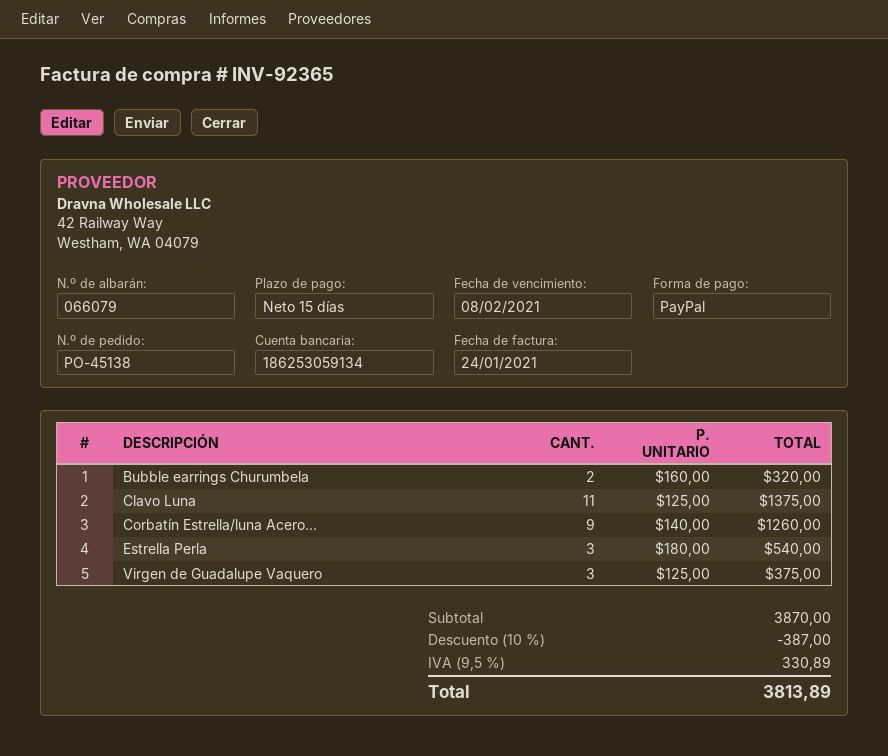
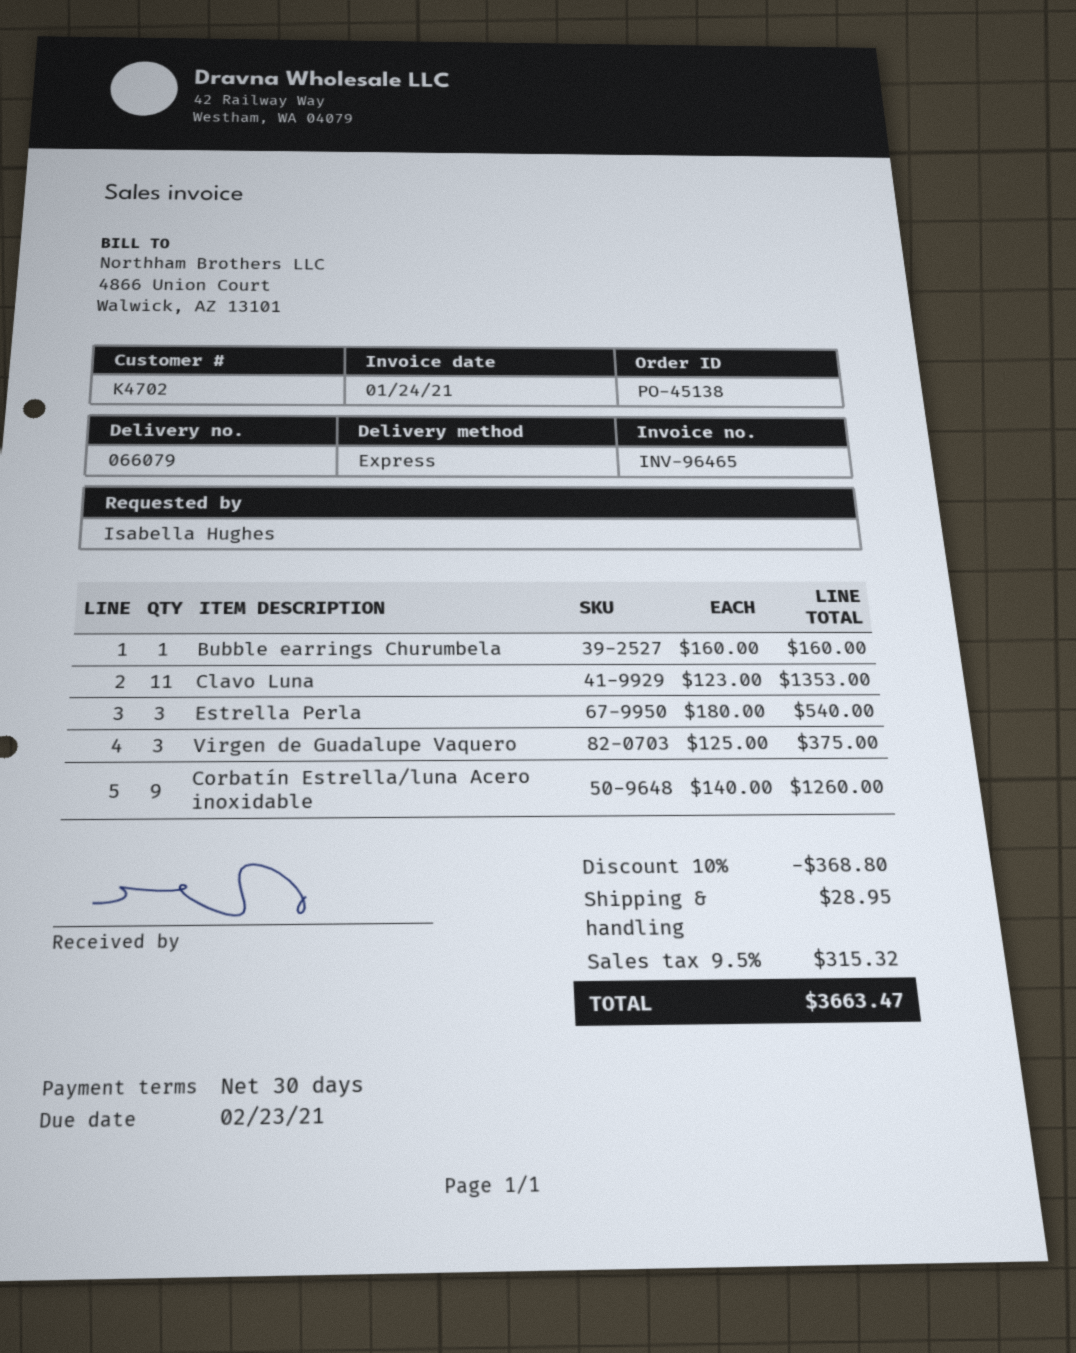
invoice number: INV-92365 -> INV-96465
payment terms: 15 days -> 30 days
due date: 2021-02-08 -> 2021-02-23
Bubble earrings Churumbela: 2 x 160.00 = 320.00 -> 1 x 160.00 = 160.00
Clavo Luna: 11 x 125.00 = 1375.00 -> 11 x 123.00 = 1353.00
discount: 10% = 387.00 -> 10% = 368.80
shipping: none -> 28.95
tax: 9.5% = 330.89 -> 9.5% = 315.32
total: 3813.89 -> 3663.47

